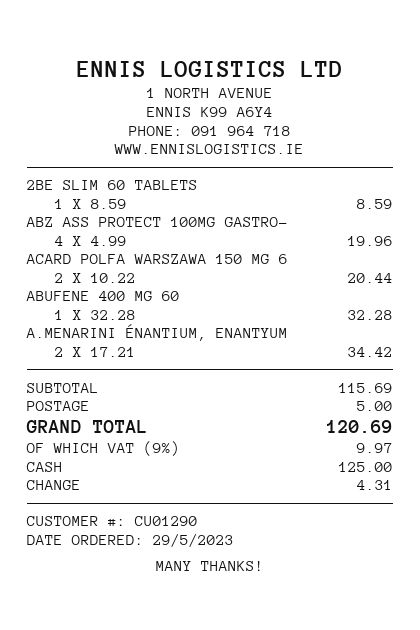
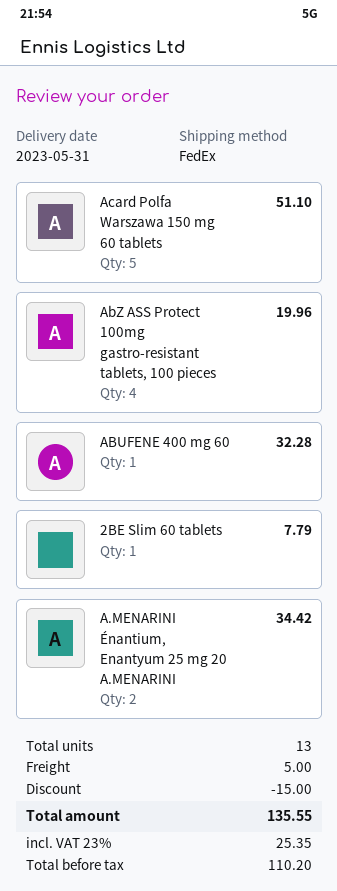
2BE SLIM 60 TABLETS: 1 for 8.59 -> 1 for 7.79
ACARD POLFA WARSZAWA 150 MG 6: 2 for 20.44 -> 5 for 51.10
discount: none -> 15.00
tax: 9% = 9.97 -> 23% = 25.35
total: 120.69 -> 135.55

